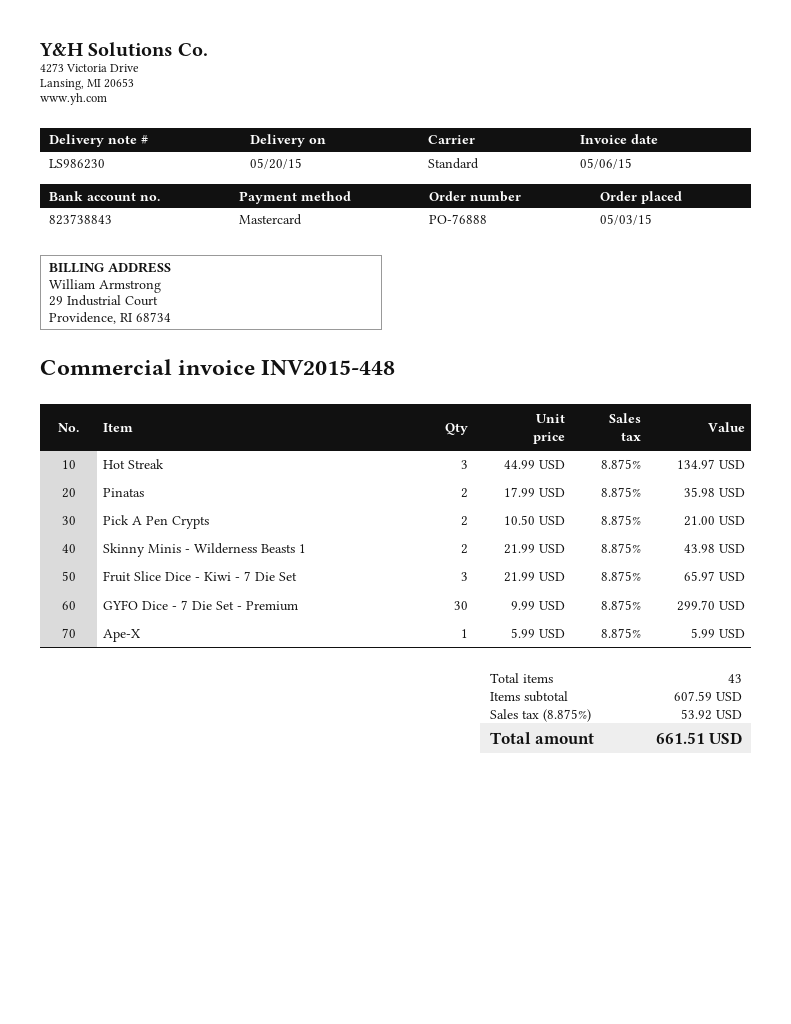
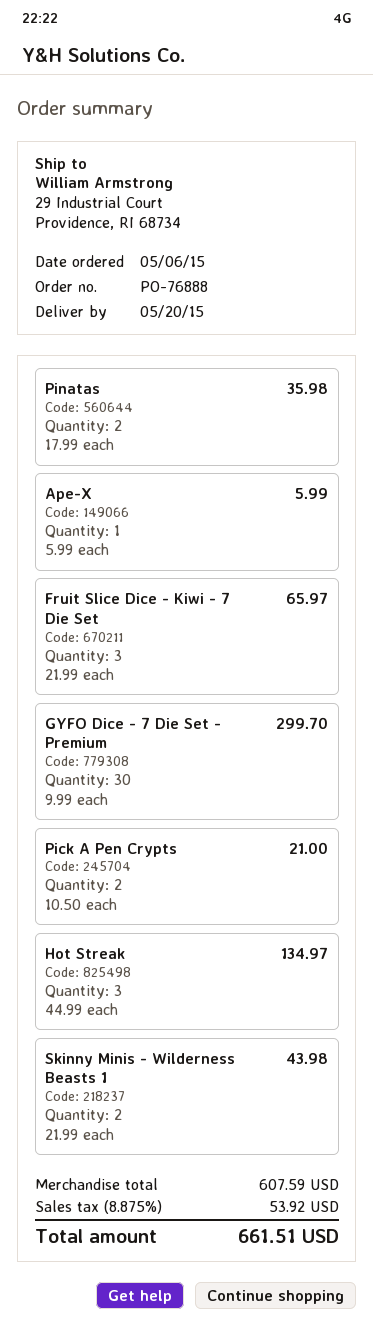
order date: 2015-05-03 -> 2015-05-06

